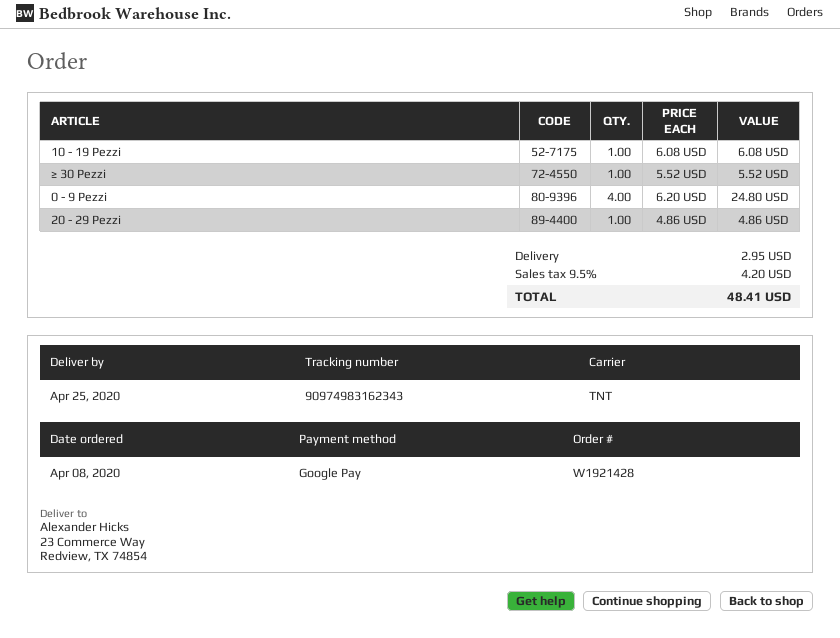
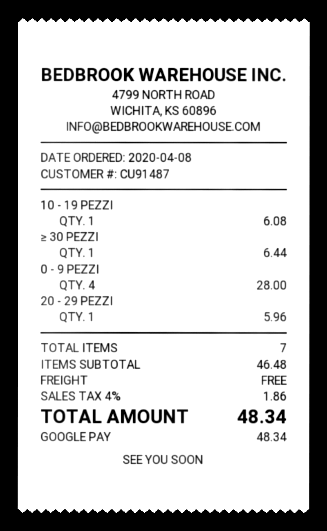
≥ 30 Pezzi: 1 for 5.52 -> 1 for 6.44
0 - 9 Pezzi: 4 for 24.80 -> 4 for 28.00
20 - 29 Pezzi: 1 for 4.86 -> 1 for 5.96
shipping: 2.95 -> 0.00
tax: 9.5% = 4.20 -> 4% = 1.86
total: 48.41 -> 48.34

